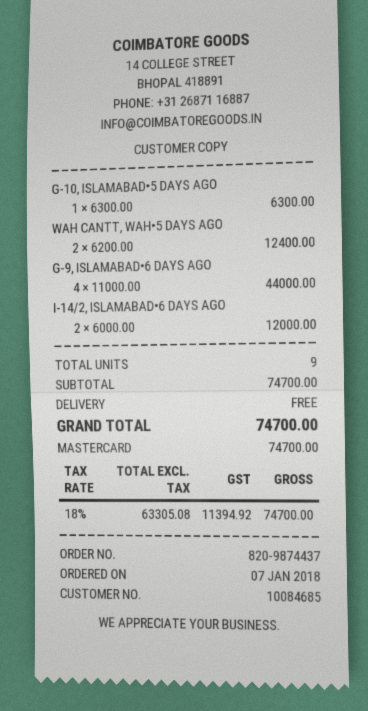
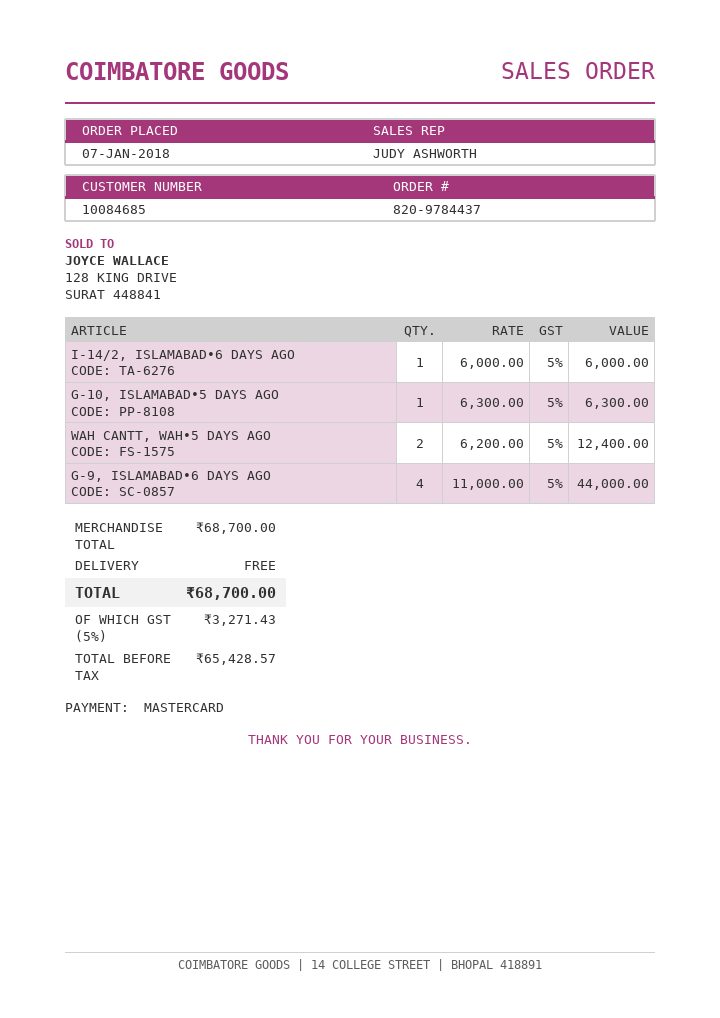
order number: 820-9874437 -> 820-9784437
I-14/2, ISLAMABAD•6 DAYS AGO: 2 x 6000.00 = 12000.00 -> 1 x 6000.00 = 6000.00
subtotal: 74700.00 -> 68700.00
net: 63305.08 -> 65428.57
tax: 18% = 11394.92 -> 5% = 3271.43
total: 74700.00 -> 68700.00

